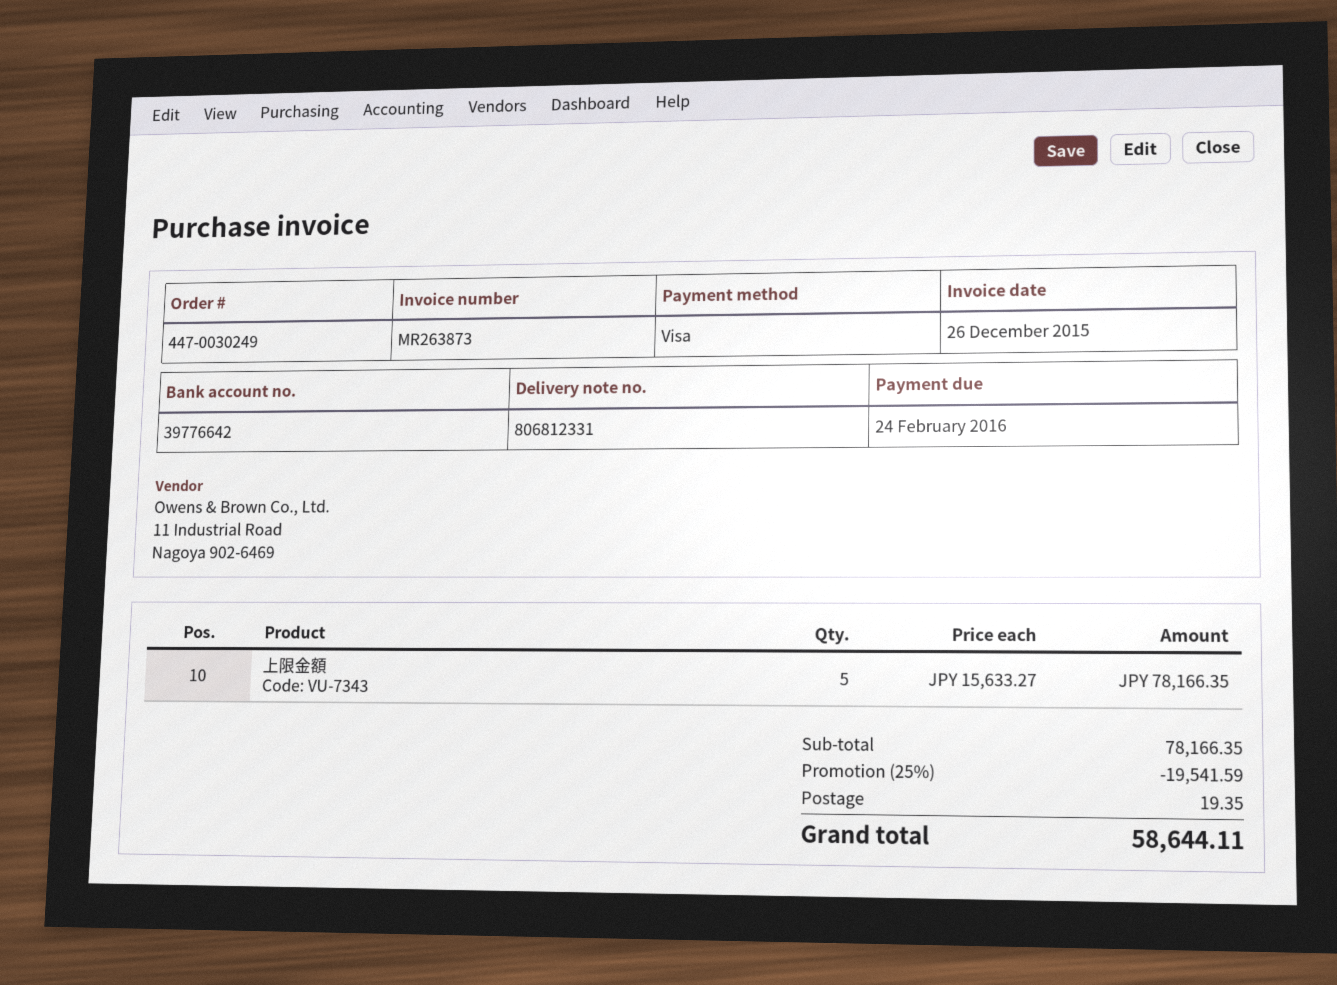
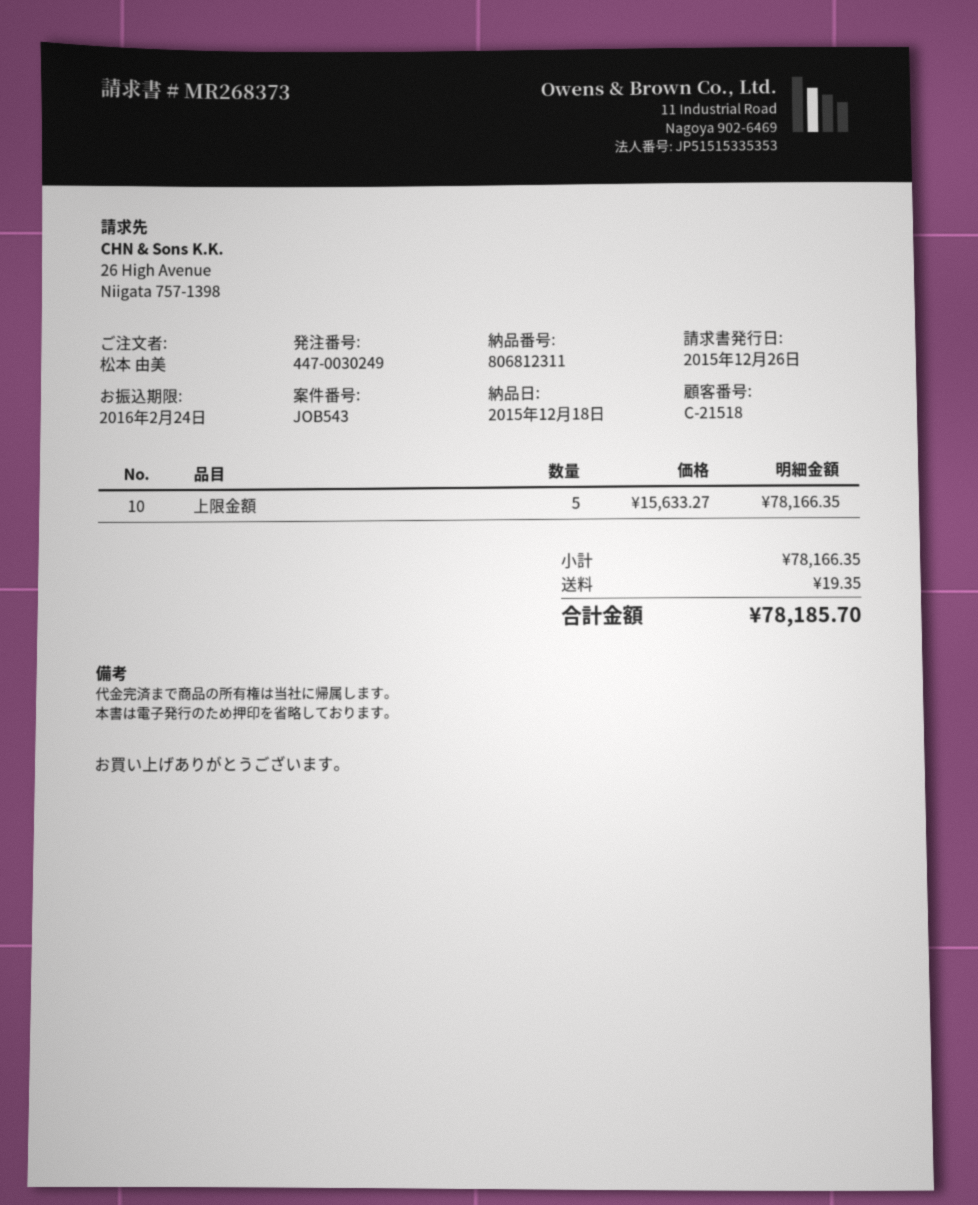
delivery note number: 806812331 -> 806812311
invoice number: MR263873 -> MR268373
discount: 25% = 19541.59 -> none
total: 58644.11 -> 78185.70

